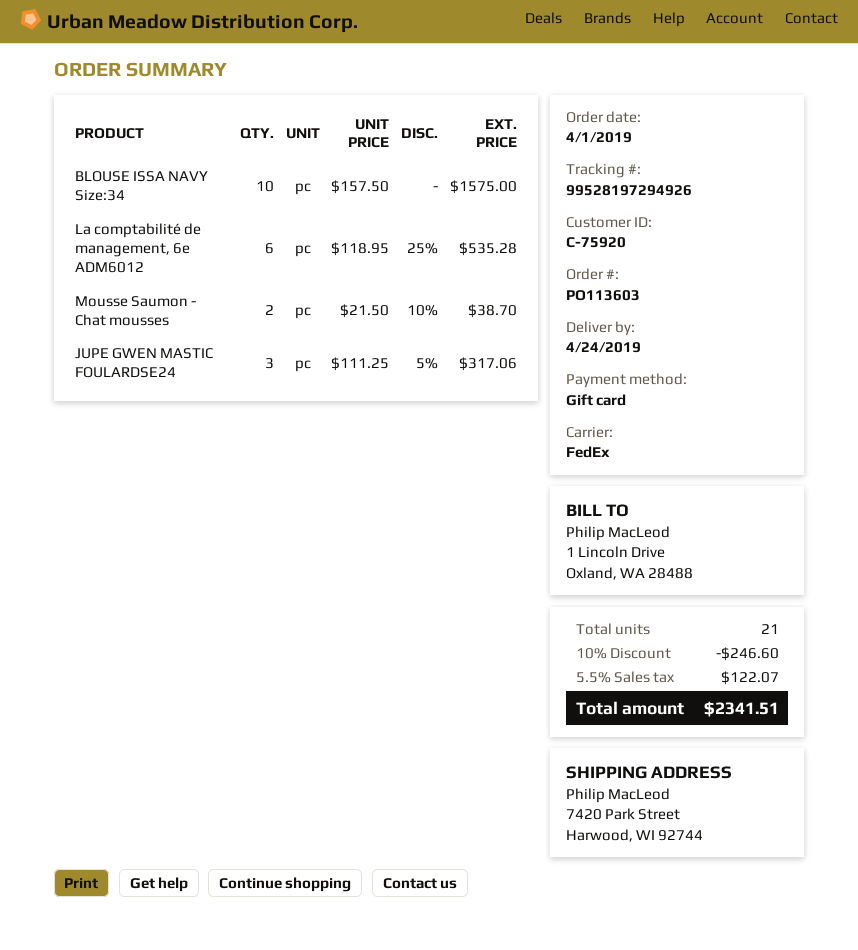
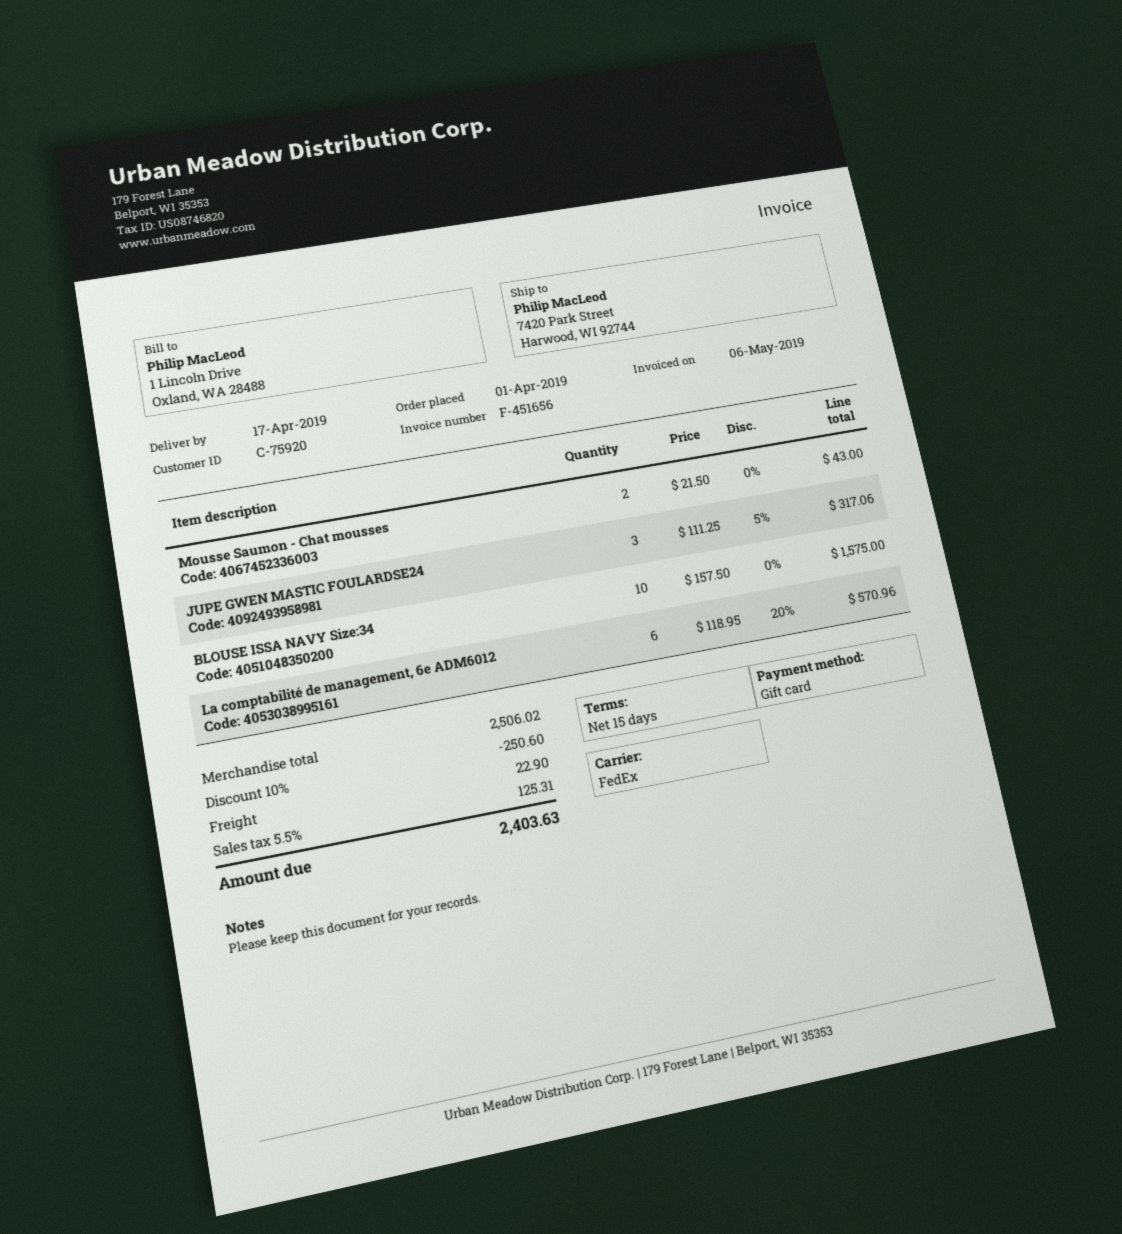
delivery date: 2019-04-24 -> 2019-04-17
La comptabilité de management, 6e ADM6012: 6 x 118.95 - 25% = 535.28 -> 6 x 118.95 - 20% = 570.96
Mousse Saumon - Chat mousses: 2 x 21.50 - 10% = 38.70 -> 2 x 21.50 = 43.00
discount: 10% = 246.60 -> 10% = 250.60
shipping: none -> 22.90
tax: 5.5% = 122.07 -> 5.5% = 125.31
total: 2341.51 -> 2403.63

